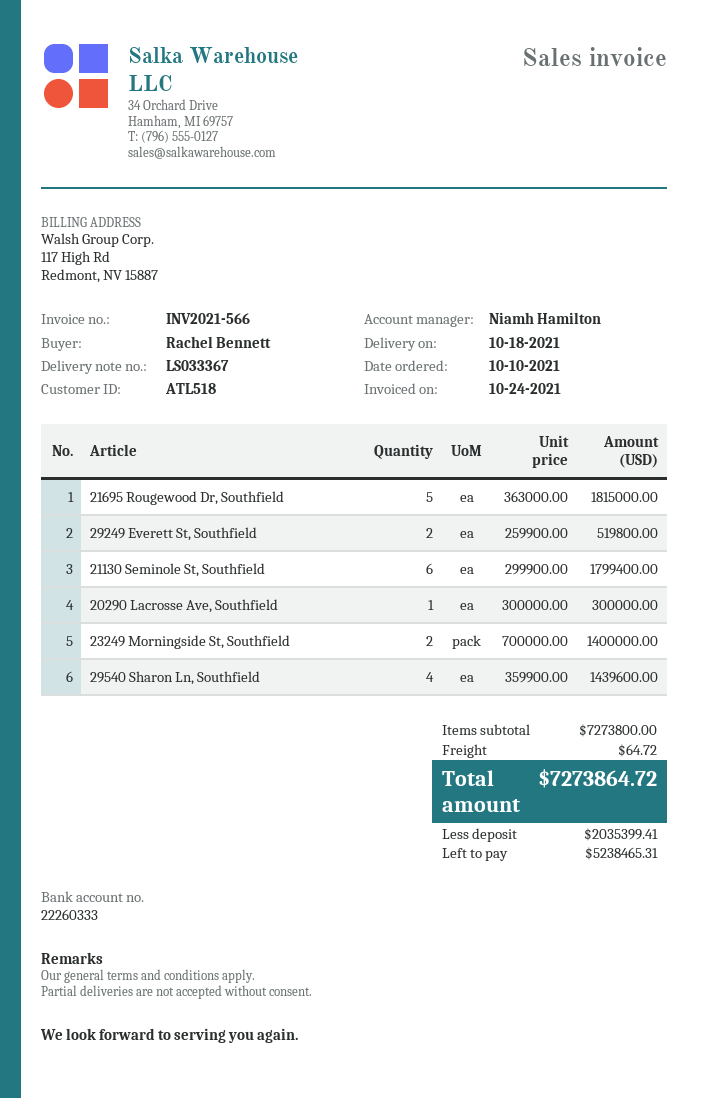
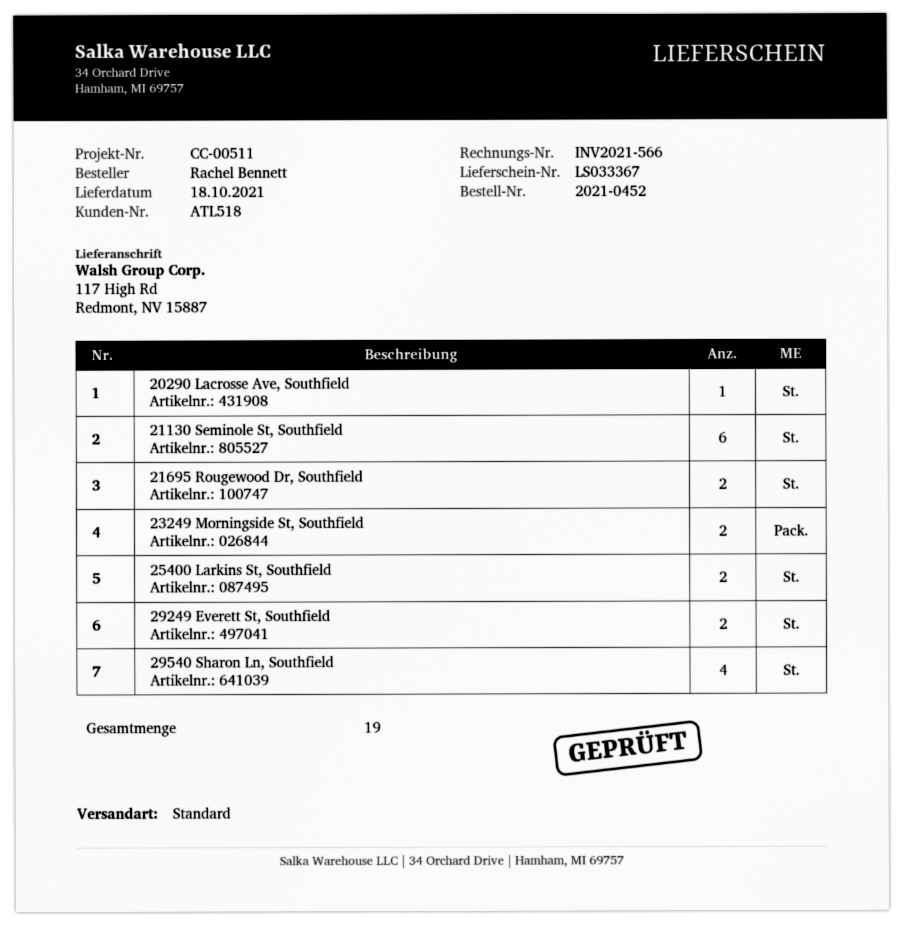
21695 Rougewood Dr, Southfield: 5 -> 2
25400 Larkins St, Southfield: none -> 2

